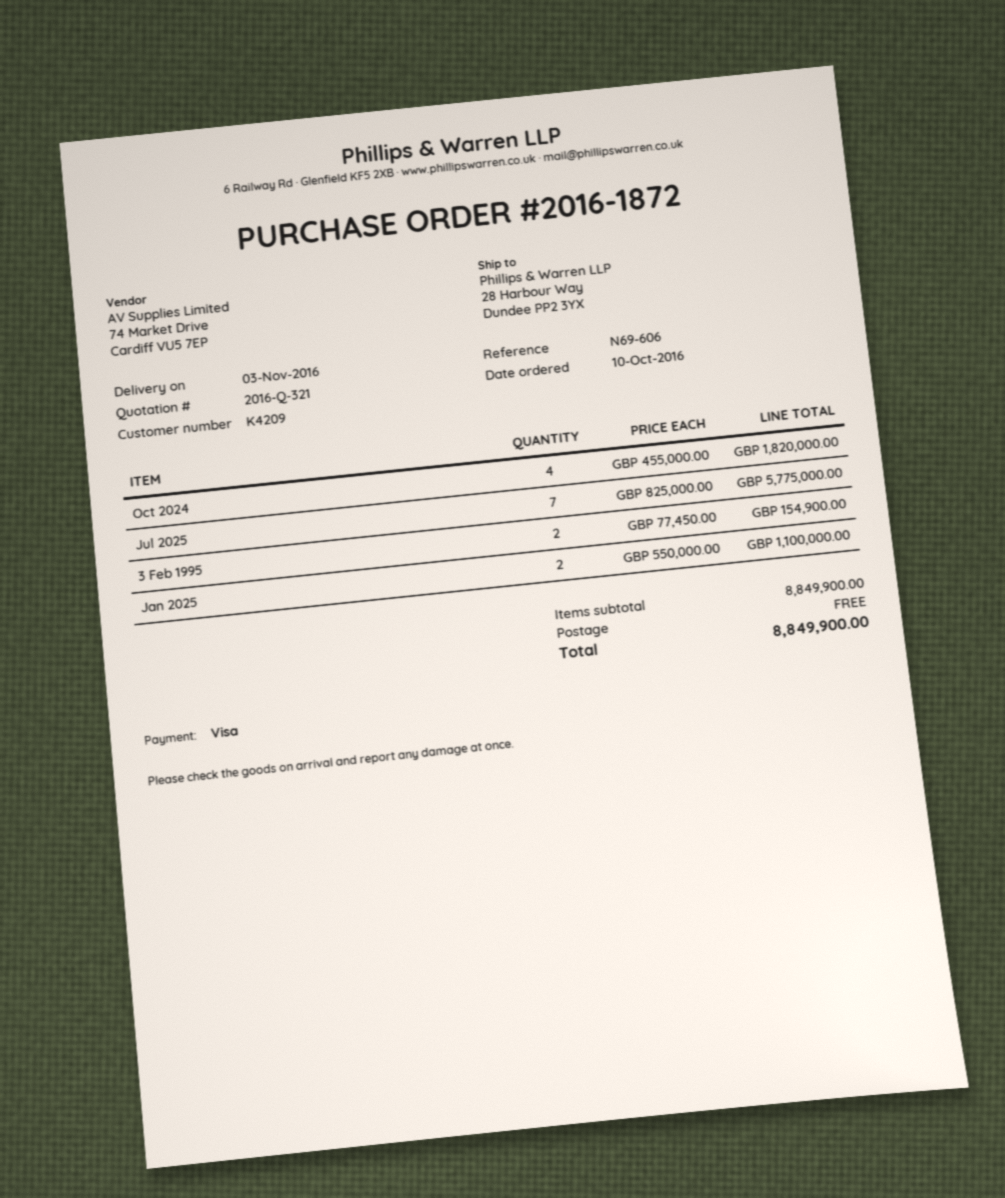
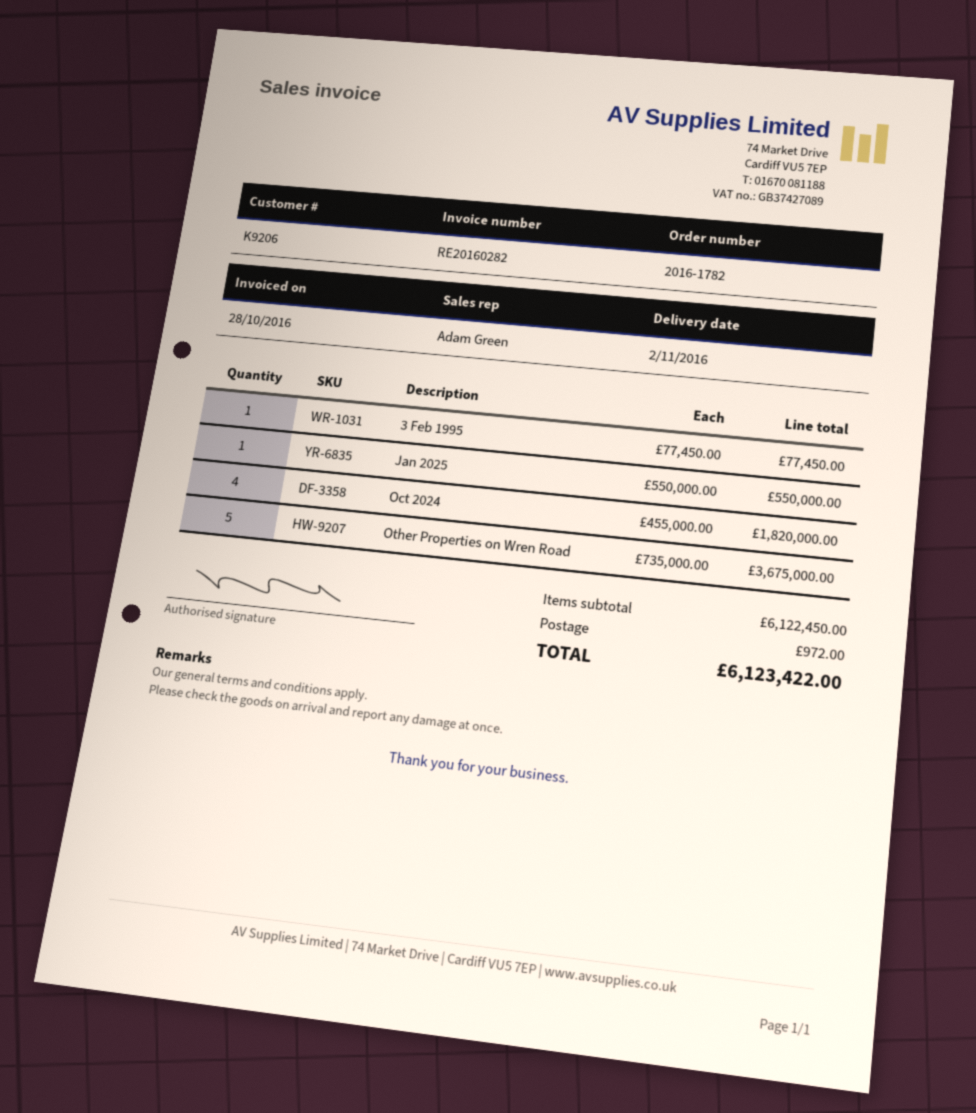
order number: 2016-1872 -> 2016-1782
delivery date: 2016-11-03 -> 2016-11-02
customer number: K4209 -> K9206
Jul 2025: 7 x 825000.00 = 5775000.00 -> none
3 Feb 1995: 2 x 77450.00 = 154900.00 -> 1 x 77450.00 = 77450.00
Jan 2025: 2 x 550000.00 = 1100000.00 -> 1 x 550000.00 = 550000.00
Other Properties on Wren Road: none -> 5 x 735000.00 = 3675000.00
subtotal: 8849900.00 -> 6122450.00
shipping: 0.00 -> 972.00
total: 8849900.00 -> 6123422.00

